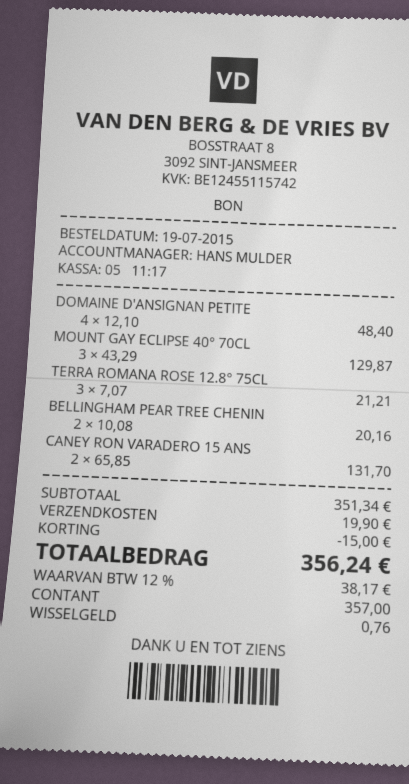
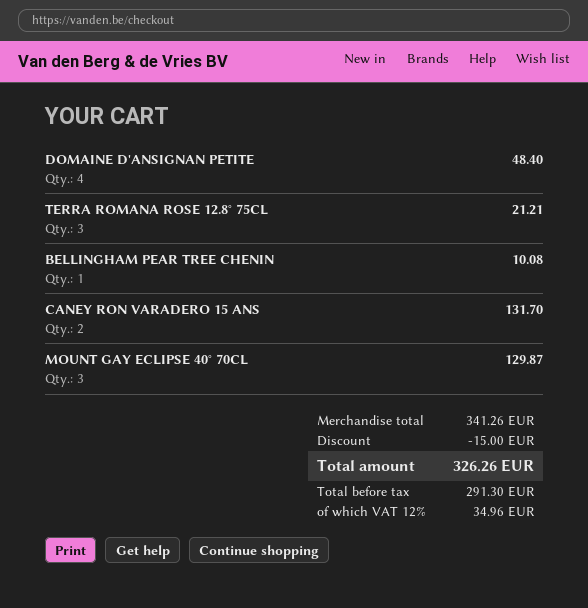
BELLINGHAM PEAR TREE CHENIN: 2 for 20.16 -> 1 for 10.08
subtotal: 351.34 -> 341.26
shipping: 19.90 -> none
tax: 12% = 38.17 -> 12% = 34.96
total: 356.24 -> 326.26

